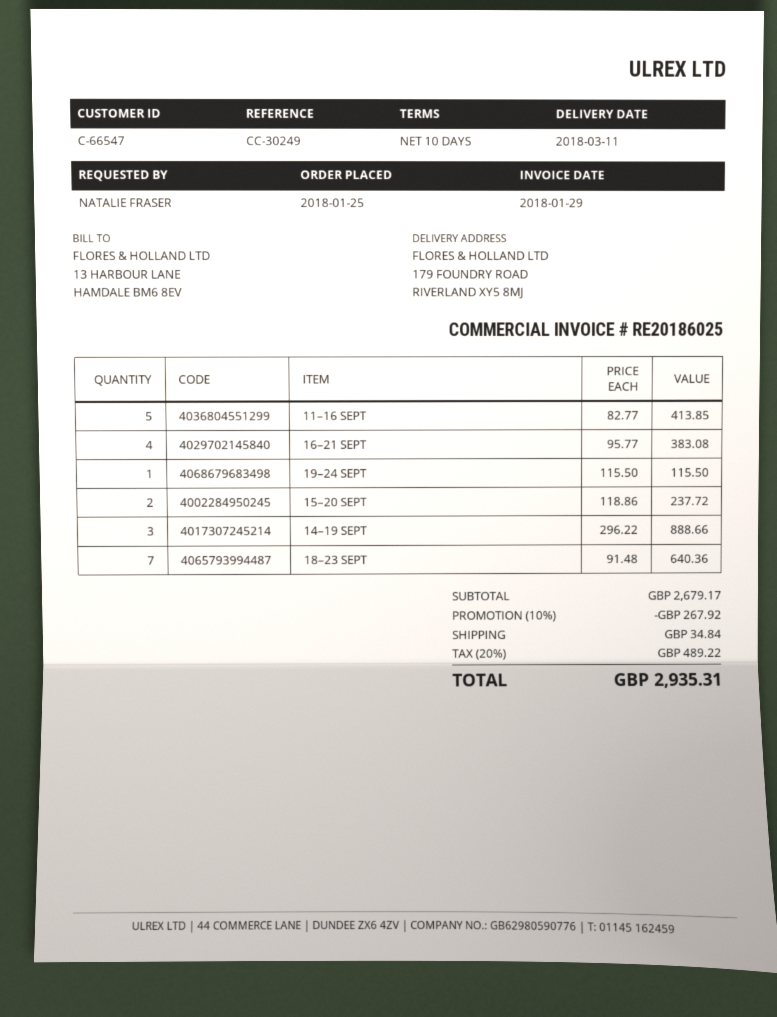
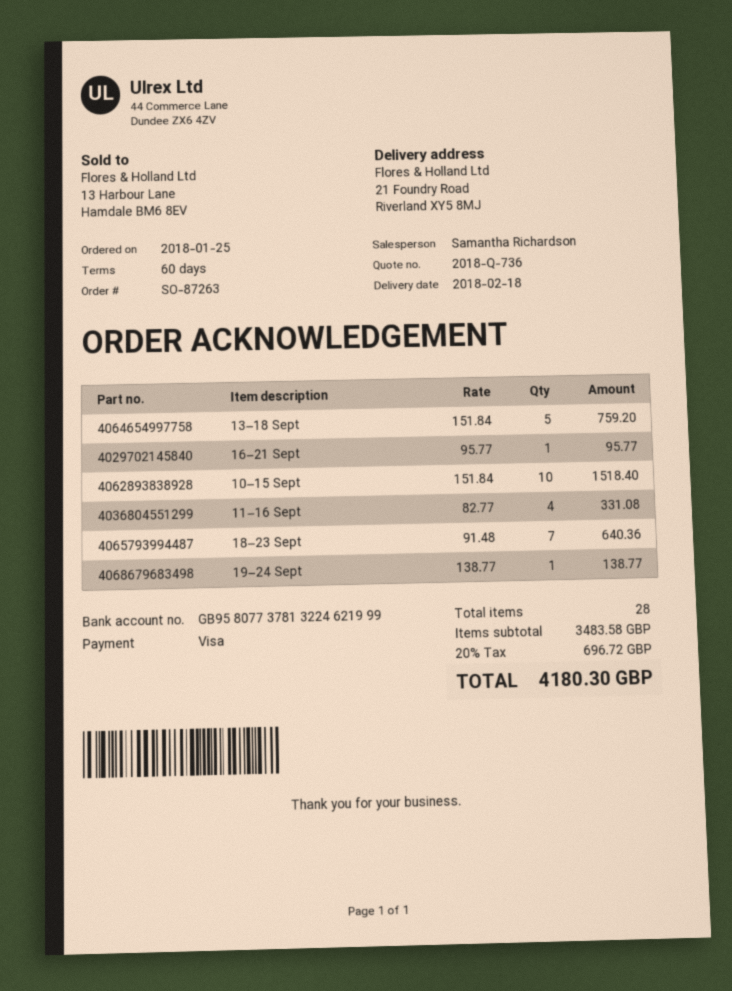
delivery date: 2018-03-11 -> 2018-02-18
payment terms: 10 days -> 60 days
ship to: 179 FOUNDRY ROAD, RIVERLAND XY5 8MJ -> 21 Foundry Road, Riverland XY5 8MJ
11–16 SEPT: 5 x 82.77 = 413.85 -> 4 x 82.77 = 331.08
16–21 SEPT: 4 x 95.77 = 383.08 -> 1 x 95.77 = 95.77
19–24 SEPT: 1 x 115.50 = 115.50 -> 1 x 138.77 = 138.77
15–20 SEPT: 2 x 118.86 = 237.72 -> none
14–19 SEPT: 3 x 296.22 = 888.66 -> none
13–18 Sept: none -> 5 x 151.84 = 759.20
10–15 Sept: none -> 10 x 151.84 = 1518.40
subtotal: 2679.17 -> 3483.58
discount: 10% = 267.92 -> none
shipping: 34.84 -> none
tax: 20% = 489.22 -> 20% = 696.72
total: 2935.31 -> 4180.30

